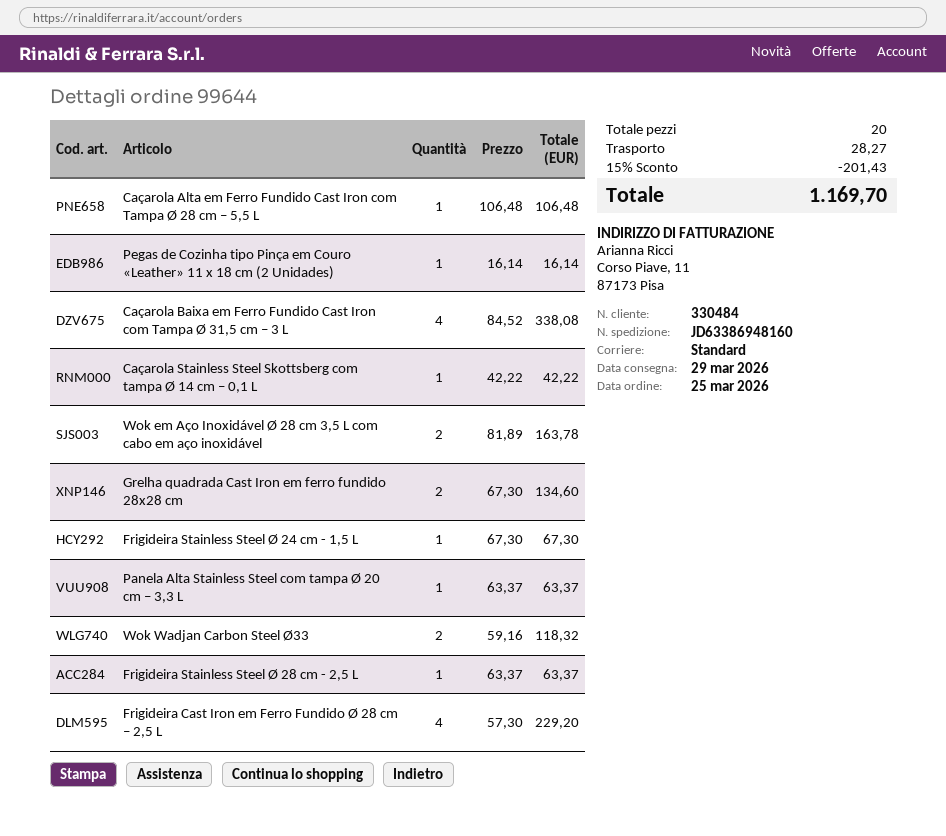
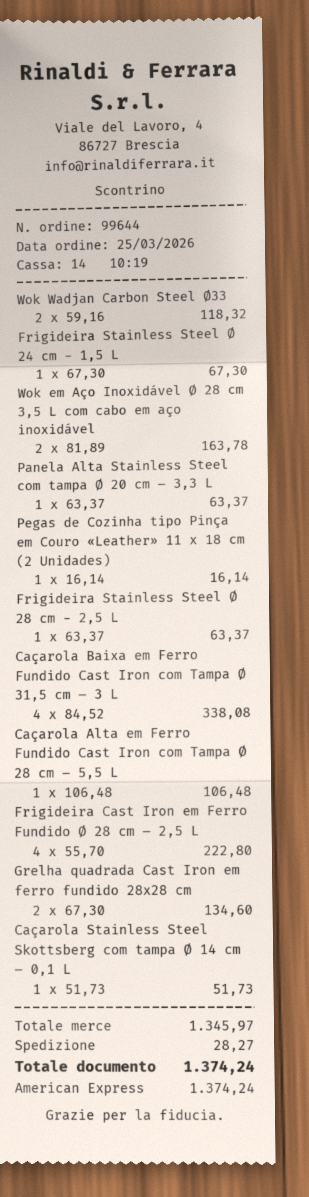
Caçarola Stainless Steel Skottsberg com tampa Ø 14 cm – 0,1 L: 1 x 42.22 = 42.22 -> 1 x 51.73 = 51.73
Frigideira Cast Iron em Ferro Fundido Ø 28 cm – 2,5 L: 4 x 57.30 = 229.20 -> 4 x 55.70 = 222.80
discount: 15% = 201.43 -> none
total: 1169.70 -> 1374.24

